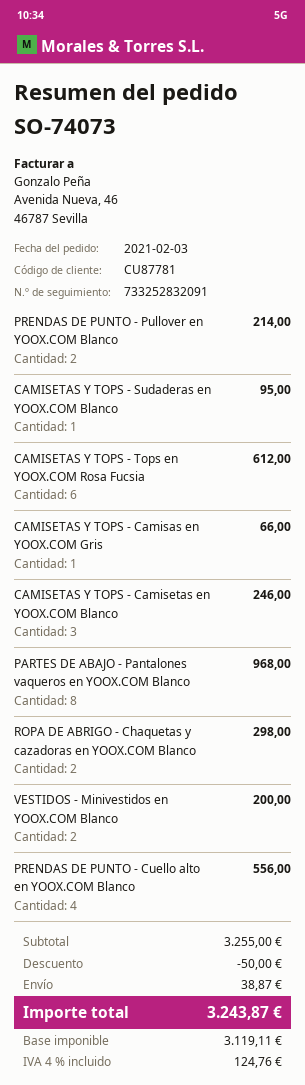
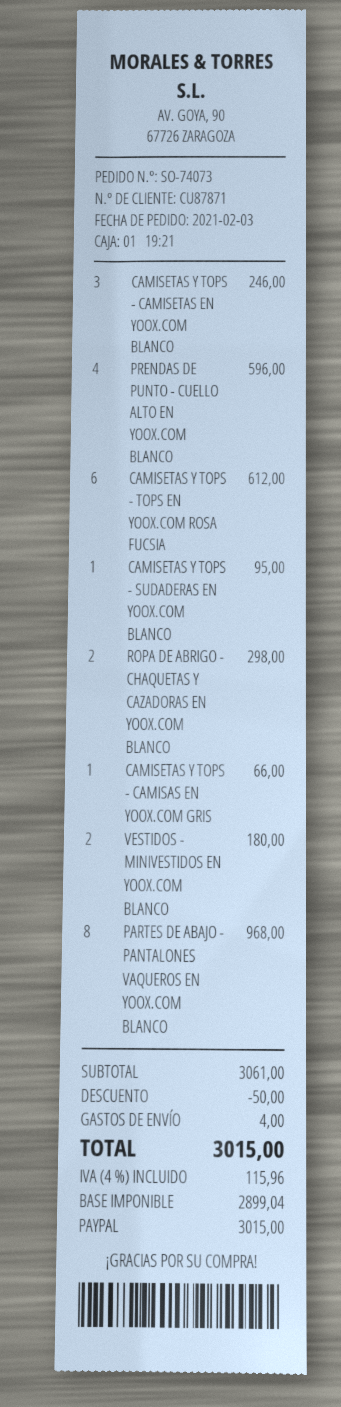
customer number: CU87781 -> CU87871
PRENDAS DE PUNTO - Pullover en YOOX.COM Blanco: 2 for 214.00 -> none
VESTIDOS - Minivestidos en YOOX.COM Blanco: 2 for 200.00 -> 2 for 180.00
PRENDAS DE PUNTO - Cuello alto en YOOX.COM Blanco: 4 for 556.00 -> 4 for 596.00
subtotal: 3255.00 -> 3061.00
shipping: 38.87 -> 4.00
net: 3119.11 -> 2899.04
tax: 4% = 124.76 -> 4% = 115.96
total: 3243.87 -> 3015.00

